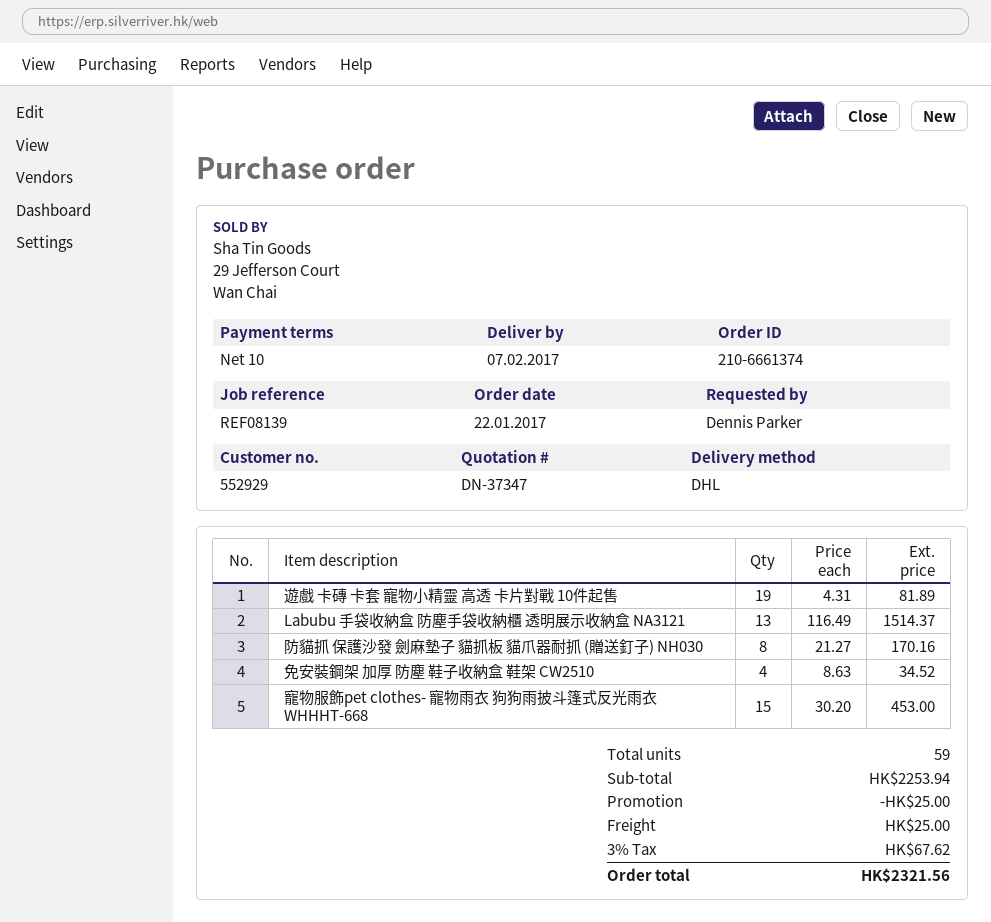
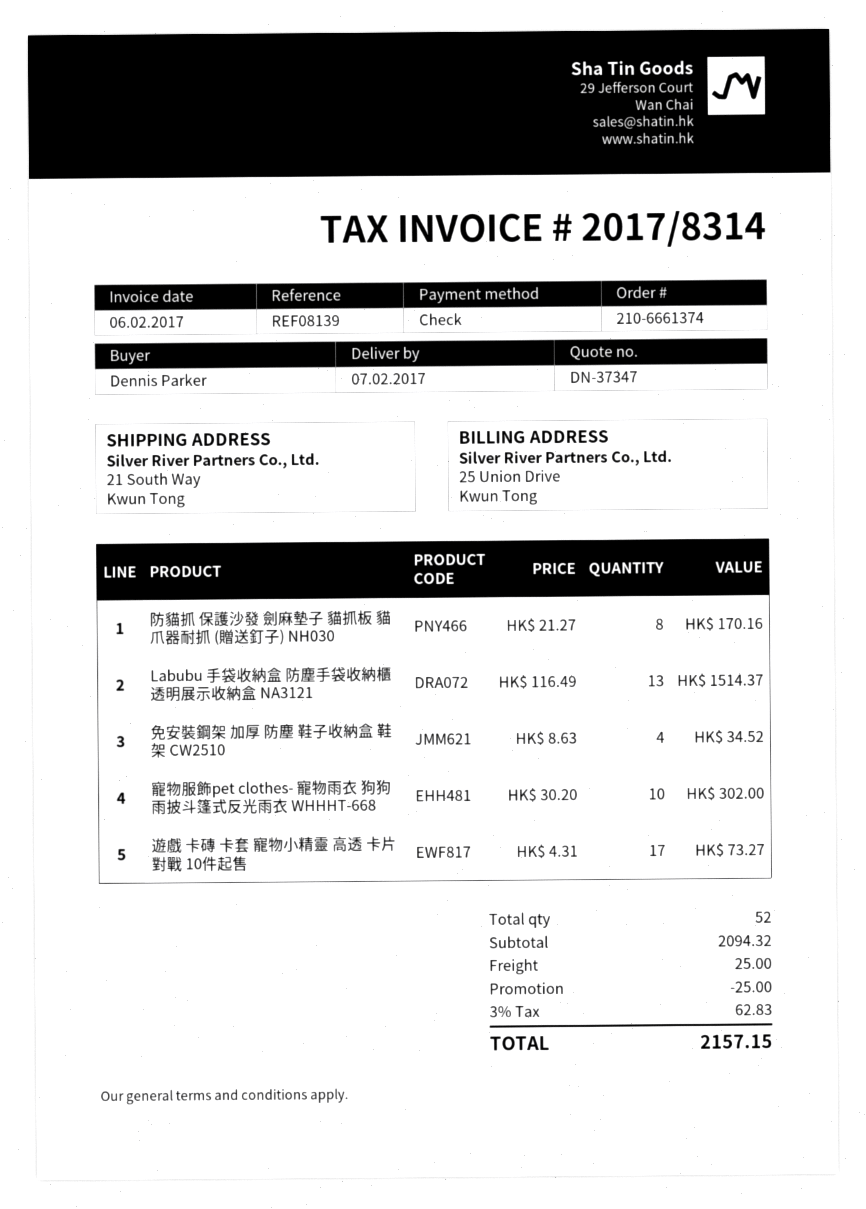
遊戲 卡磚 卡套 寵物小精靈 高透 卡片對戰 10件起售: 19 x 4.31 = 81.89 -> 17 x 4.31 = 73.27
寵物服飾pet clothes- 寵物雨衣 狗狗雨披斗篷式反光雨衣 WHHHT-668: 15 x 30.20 = 453.00 -> 10 x 30.20 = 302.00
total quantity: 59 -> 52
subtotal: 2253.94 -> 2094.32
tax: 3% = 67.62 -> 3% = 62.83
total: 2321.56 -> 2157.15

